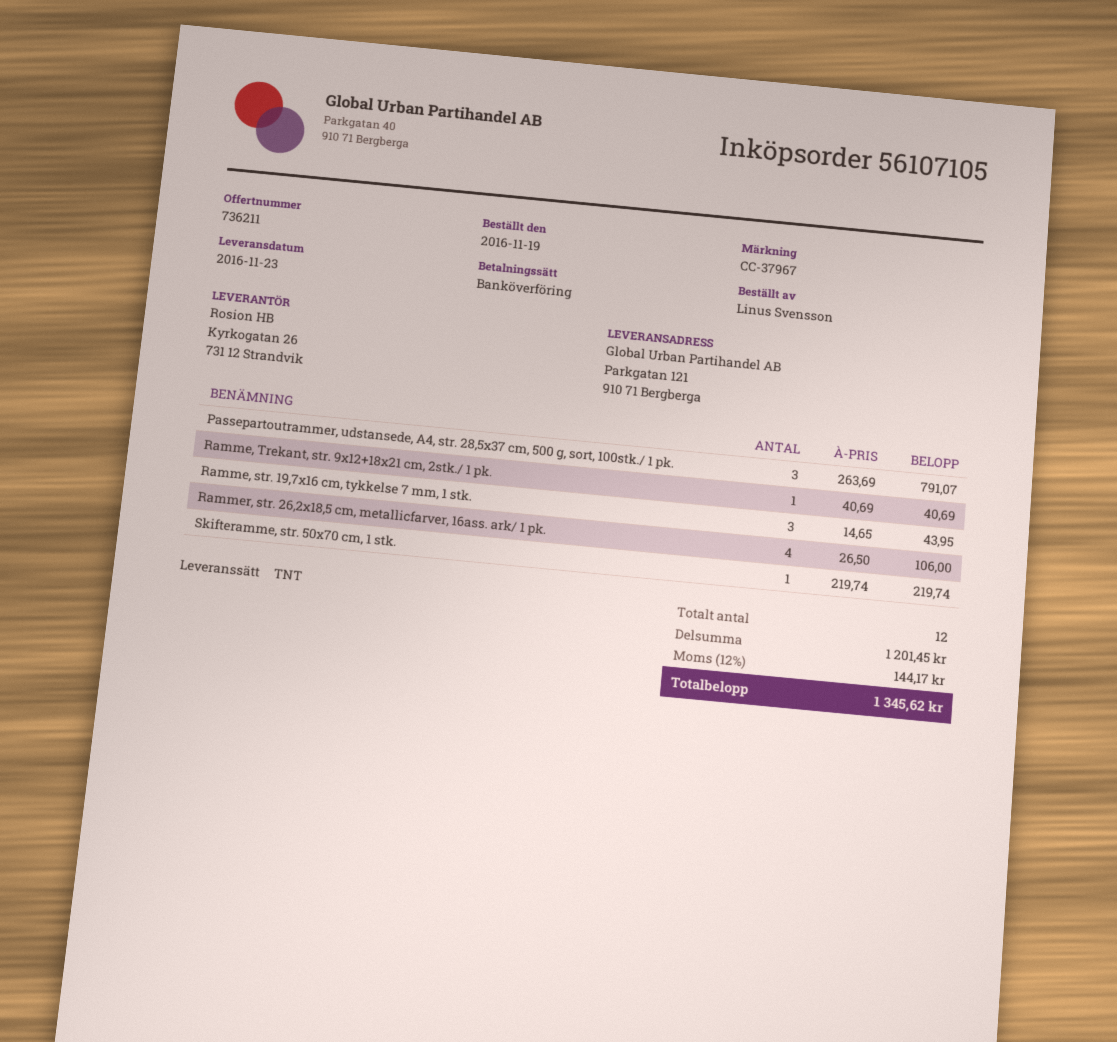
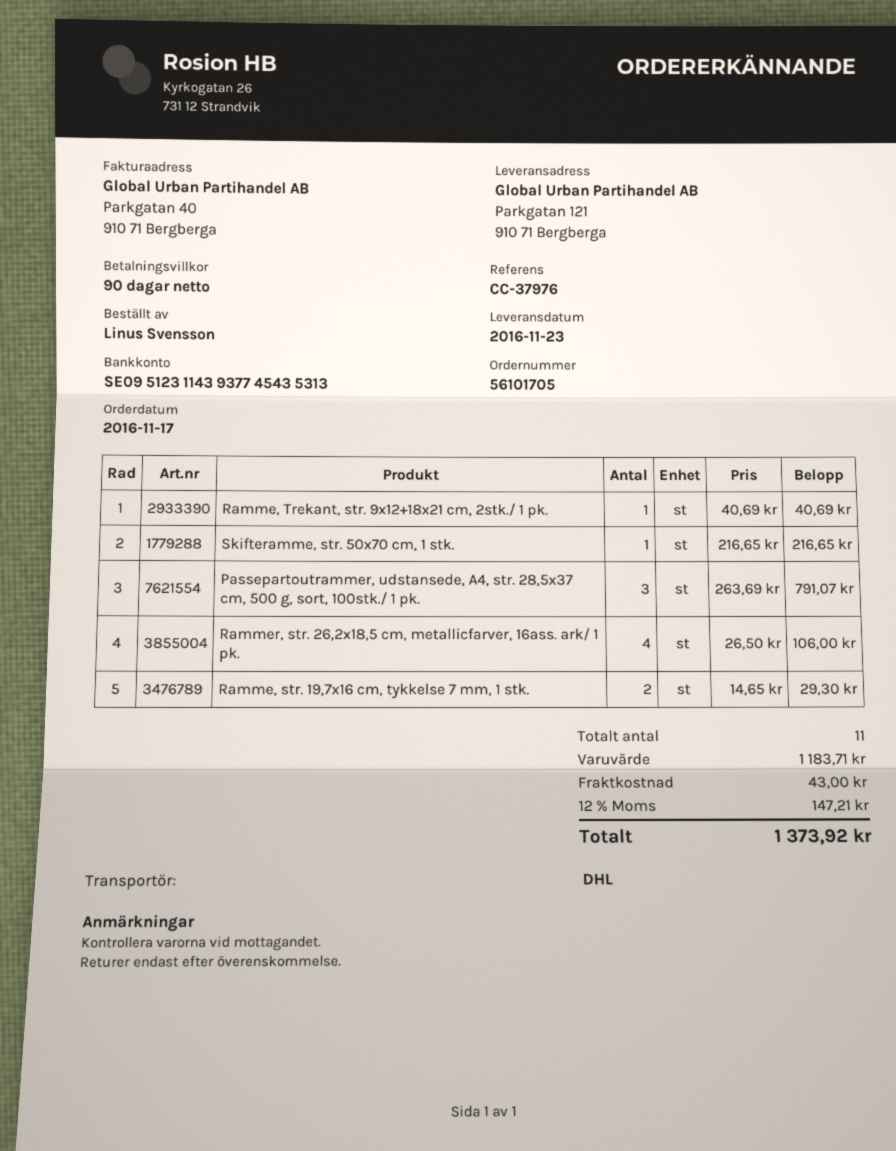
order number: 56107105 -> 56101705
order date: 2016-11-19 -> 2016-11-17
reference: CC-37967 -> CC-37976
shipping method: TNT -> DHL
Ramme, str. 19,7x16 cm, tykkelse 7 mm, 1 stk.: 3 x 14.65 = 43.95 -> 2 x 14.65 = 29.30
Skifteramme, str. 50x70 cm, 1 stk.: 1 x 219.74 = 219.74 -> 1 x 216.65 = 216.65
total quantity: 12 -> 11
subtotal: 1201.45 -> 1183.71
shipping: none -> 43.00
tax: 12% = 144.17 -> 12% = 147.21
total: 1345.62 -> 1373.92

